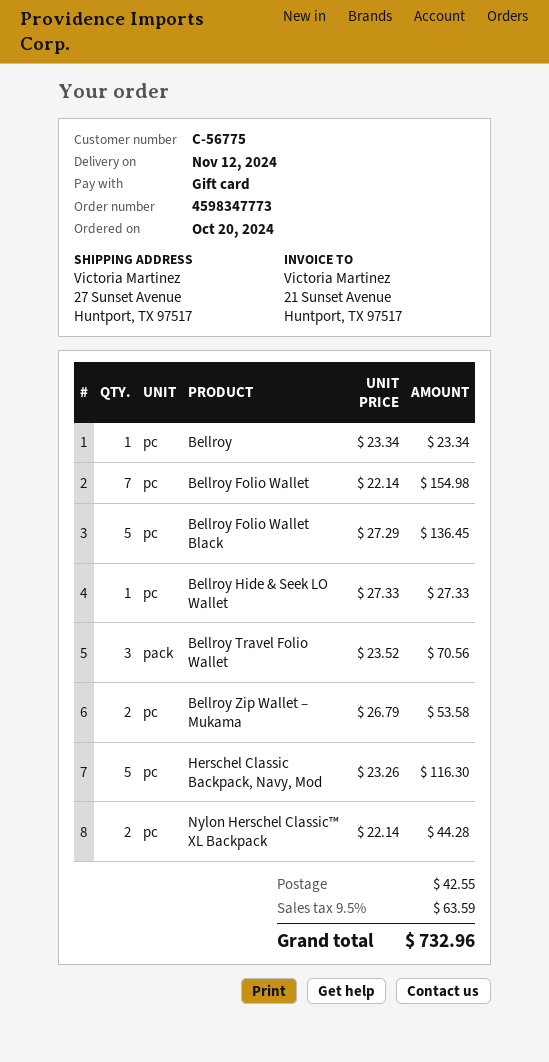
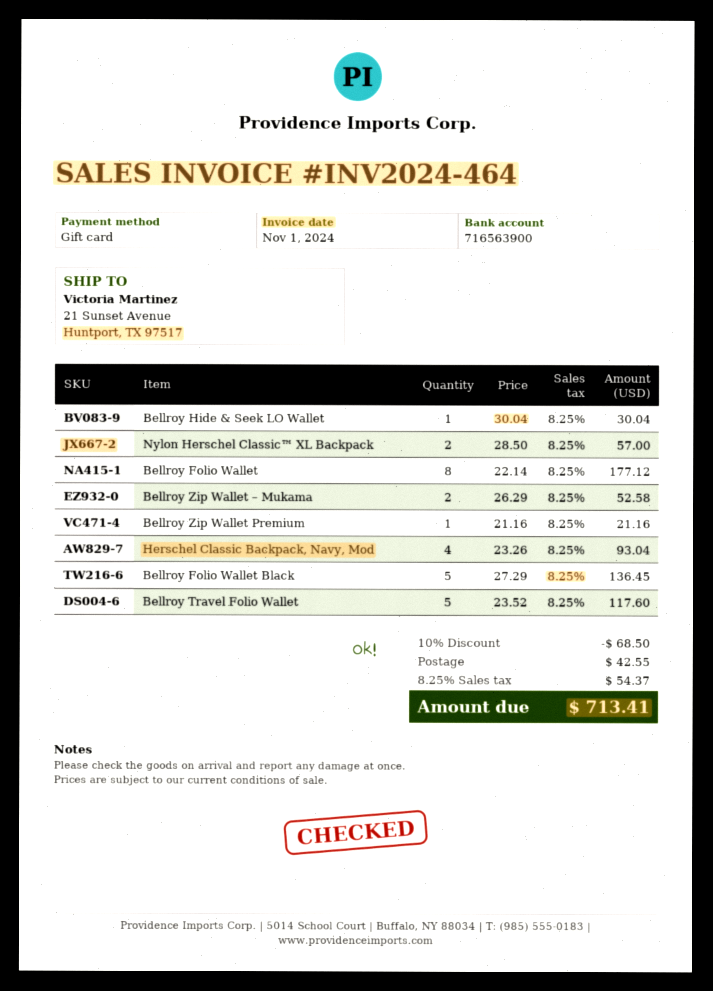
ship to: 27 Sunset Avenue, Huntport, TX 97517 -> 21 Sunset Avenue, Huntport, TX 97517
Bellroy: 1 x 23.34 = 23.34 -> none
Bellroy Folio Wallet: 7 x 22.14 = 154.98 -> 8 x 22.14 = 177.12
Bellroy Hide & Seek LO Wallet: 1 x 27.33 = 27.33 -> 1 x 30.04 = 30.04
Bellroy Travel Folio Wallet: 3 x 23.52 = 70.56 -> 5 x 23.52 = 117.60
Bellroy Zip Wallet – Mukama: 2 x 26.79 = 53.58 -> 2 x 26.29 = 52.58
Herschel Classic Backpack, Navy, Mod: 5 x 23.26 = 116.30 -> 4 x 23.26 = 93.04
Nylon Herschel Classic™ XL Backpack: 2 x 22.14 = 44.28 -> 2 x 28.50 = 57.00
Bellroy Zip Wallet Premium: none -> 1 x 21.16 = 21.16
discount: none -> 10% = 68.50
tax: 9.5% = 63.59 -> 8.25% = 54.37
total: 732.96 -> 713.41

